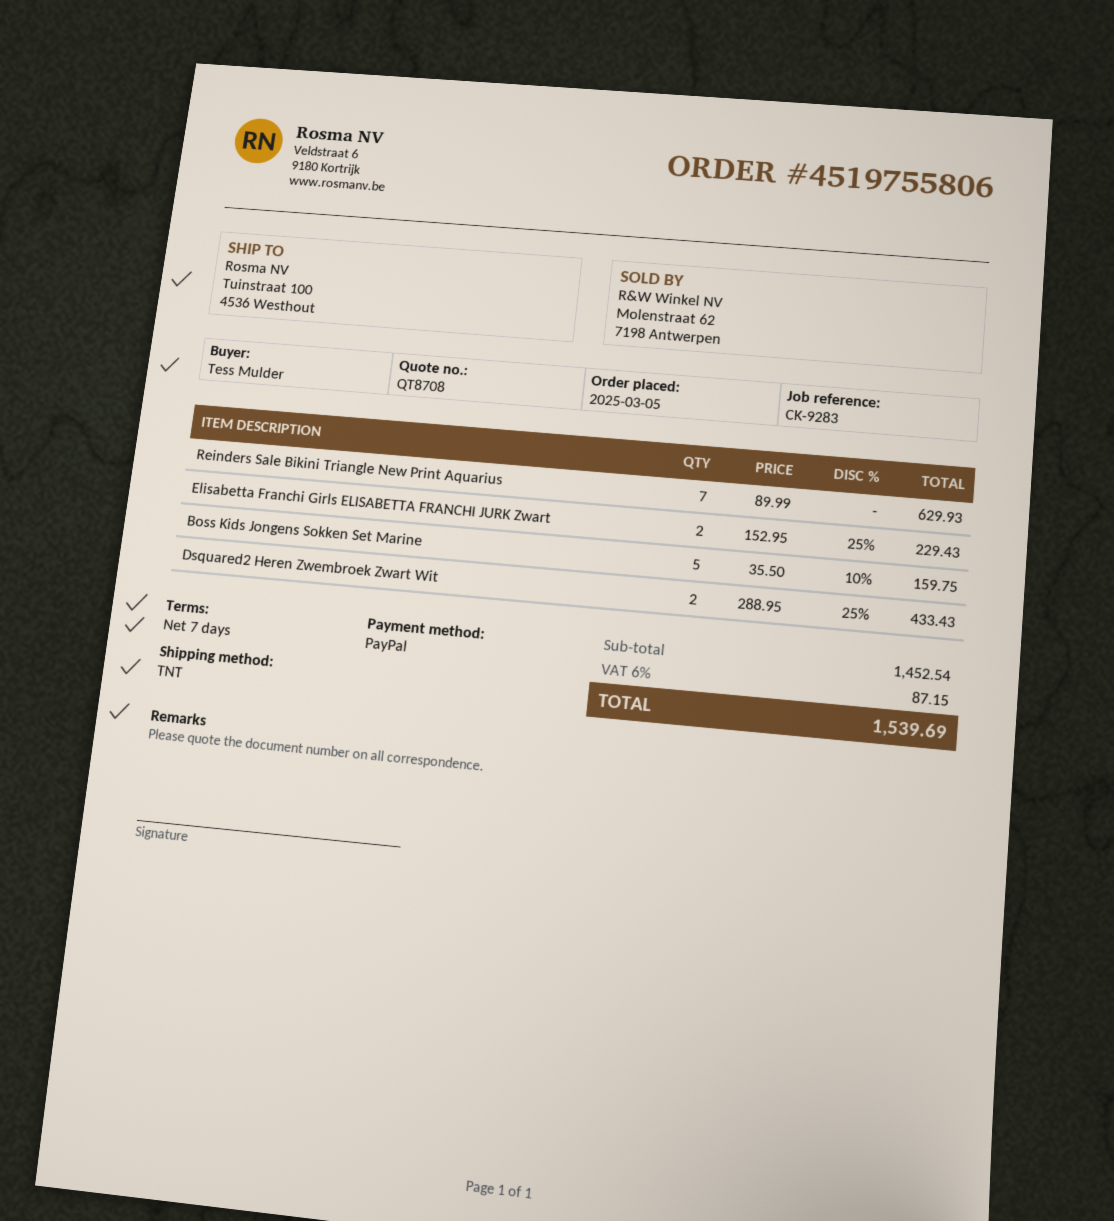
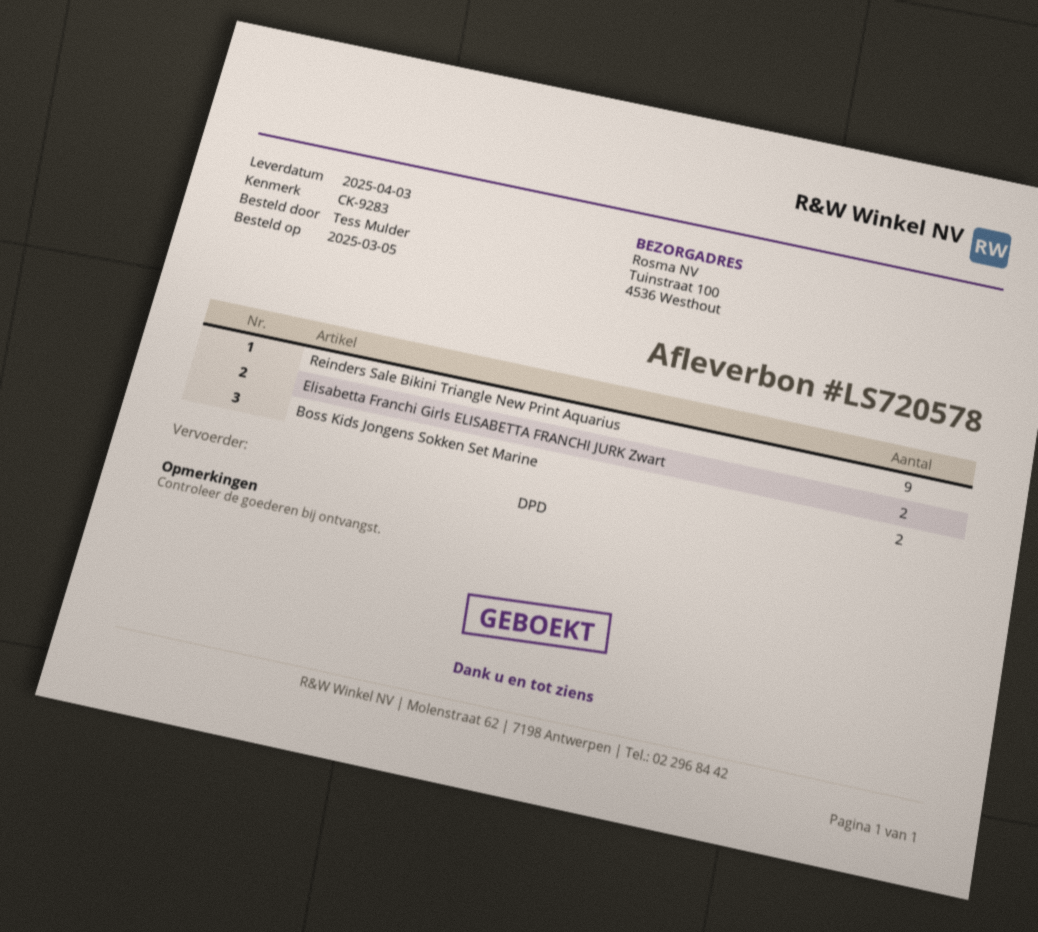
shipping method: TNT -> DPD
Reinders Sale Bikini Triangle New Print Aquarius: 7 -> 9
Boss Kids Jongens Sokken Set Marine: 5 -> 2
Dsquared2 Heren Zwembroek Zwart Wit: 2 -> none

